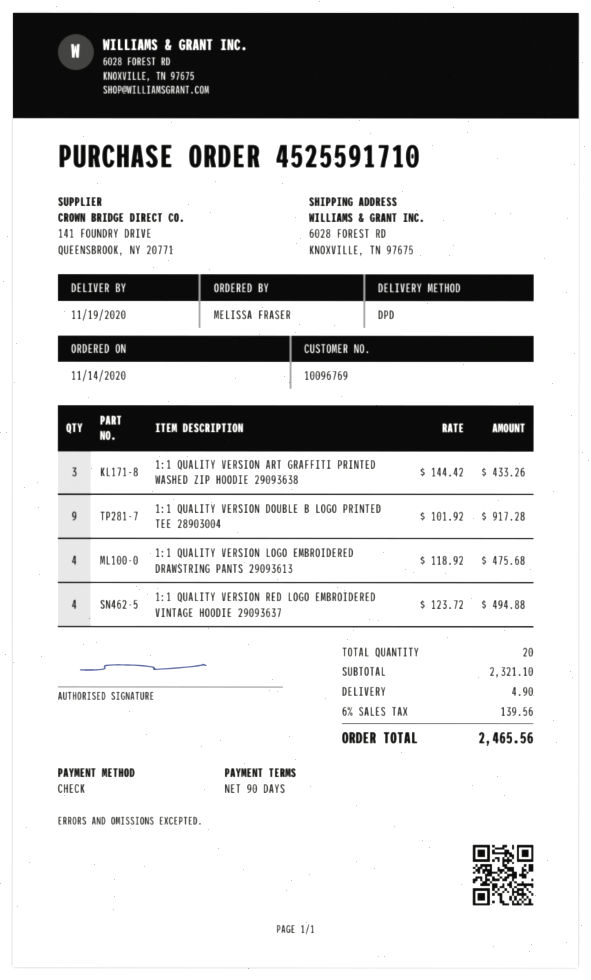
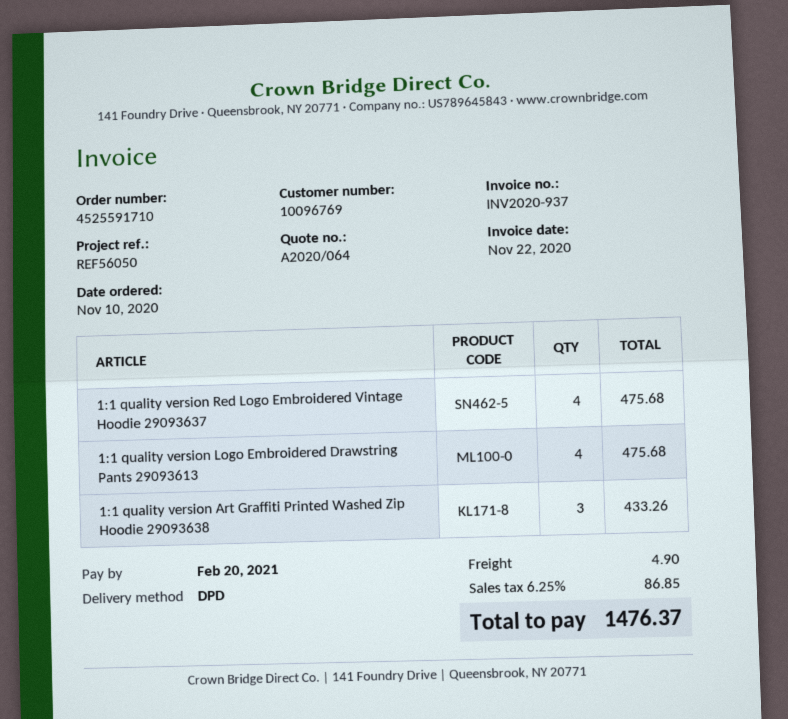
order date: 2020-11-14 -> 2020-11-10
1:1 QUALITY VERSION DOUBLE B LOGO PRINTED TEE 28903004: 9 for 917.28 -> none
1:1 QUALITY VERSION RED LOGO EMBROIDERED VINTAGE HOODIE 29093637: 4 for 494.88 -> 4 for 475.68
tax: 6% = 139.56 -> 6.25% = 86.85
total: 2465.56 -> 1476.37

